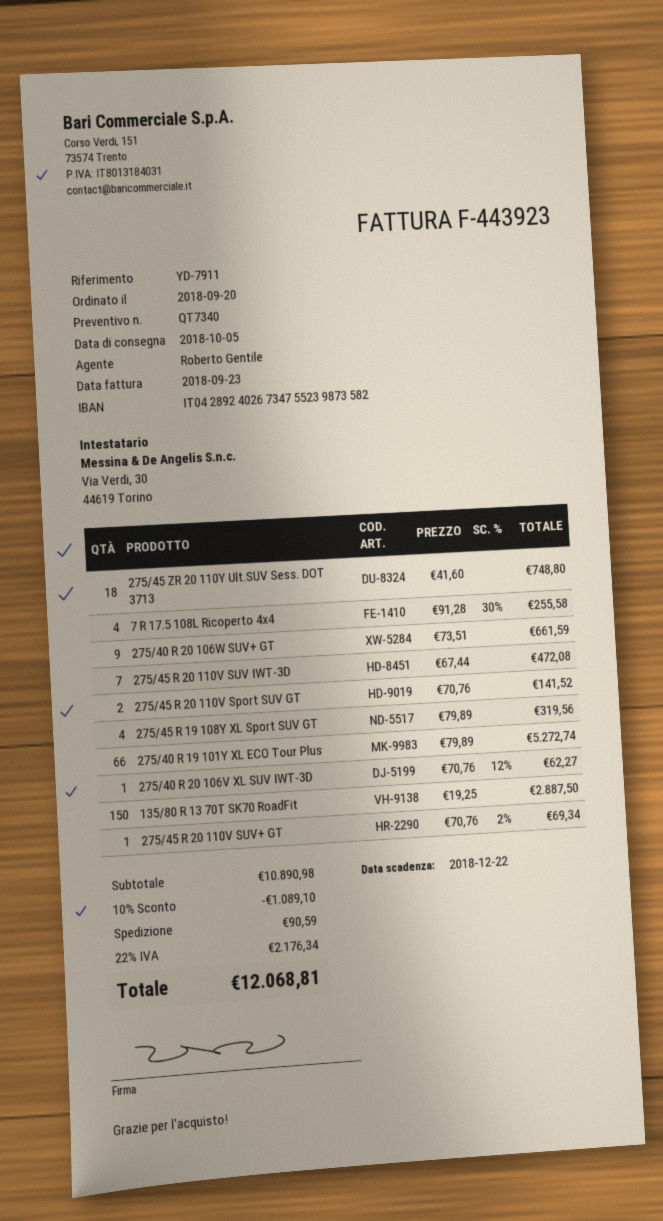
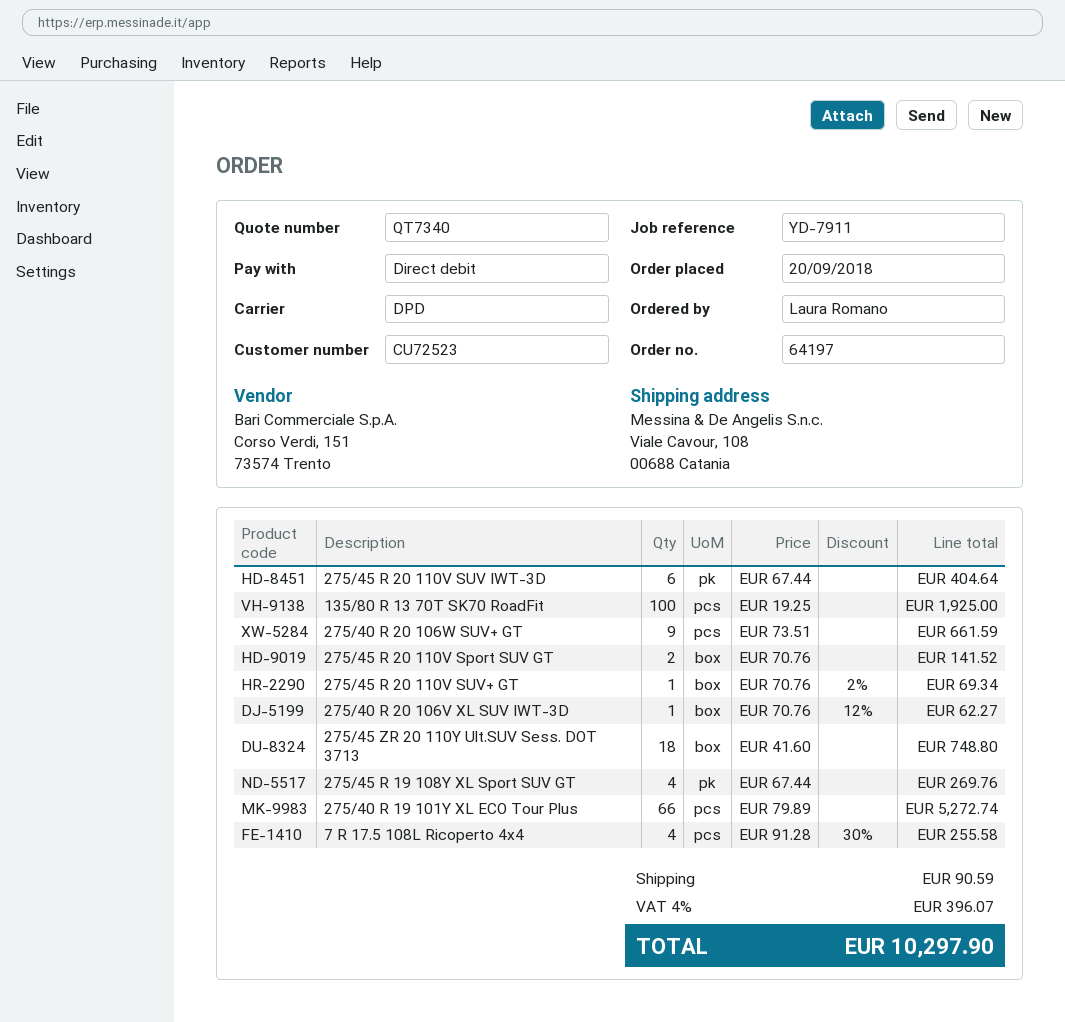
275/45 R 20 110V SUV IWT-3D: 7 x 67.44 = 472.08 -> 6 x 67.44 = 404.64
275/45 R 19 108Y XL Sport SUV GT: 4 x 79.89 = 319.56 -> 4 x 67.44 = 269.76
135/80 R 13 70T SK70 RoadFit: 150 x 19.25 = 2887.50 -> 100 x 19.25 = 1925.00
discount: 10% = 1089.10 -> none
tax: 22% = 2176.34 -> 4% = 396.07
total: 12068.81 -> 10297.90

